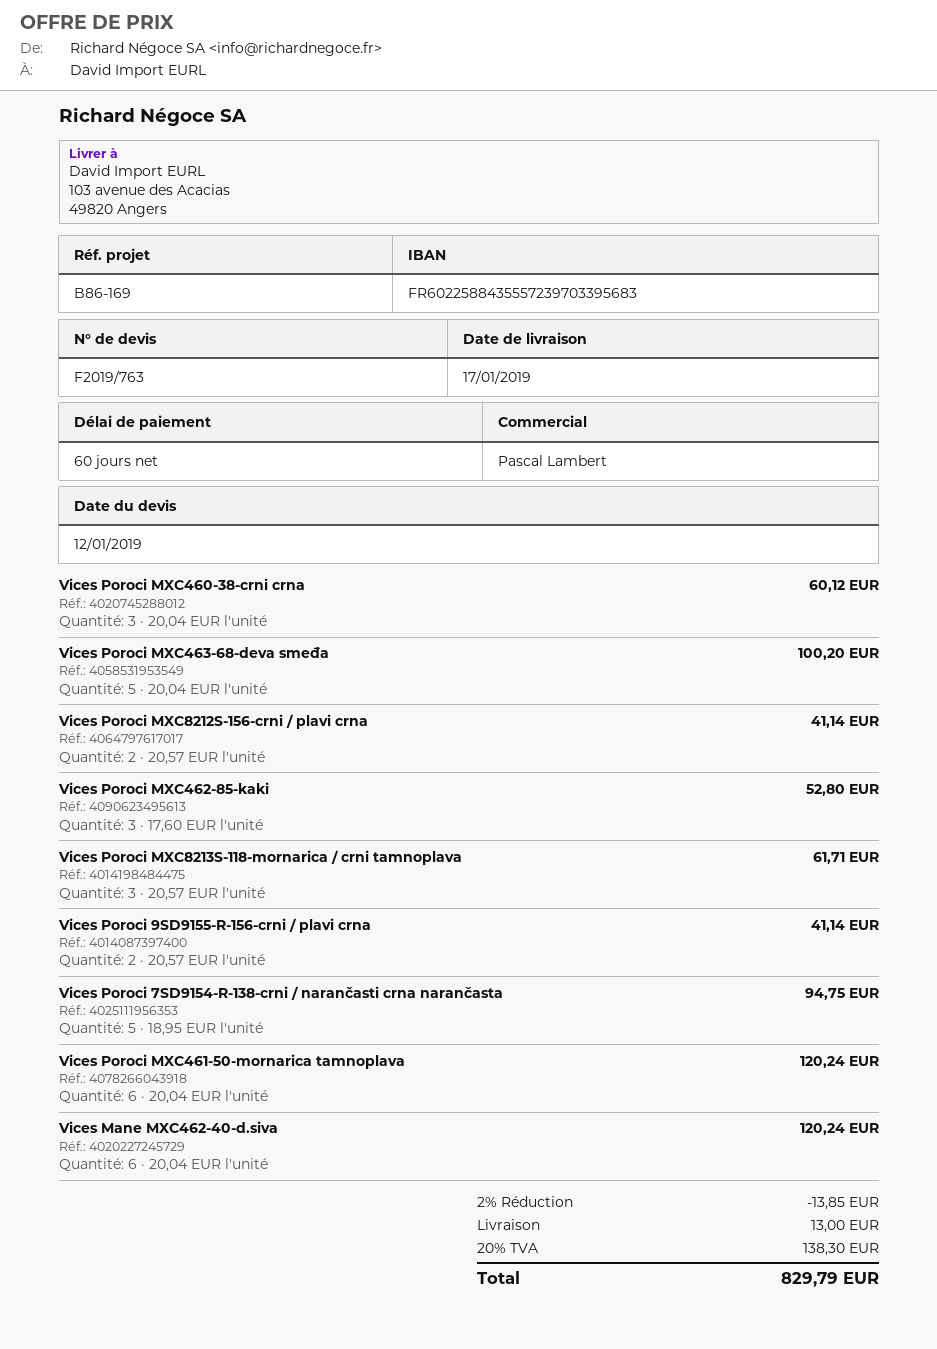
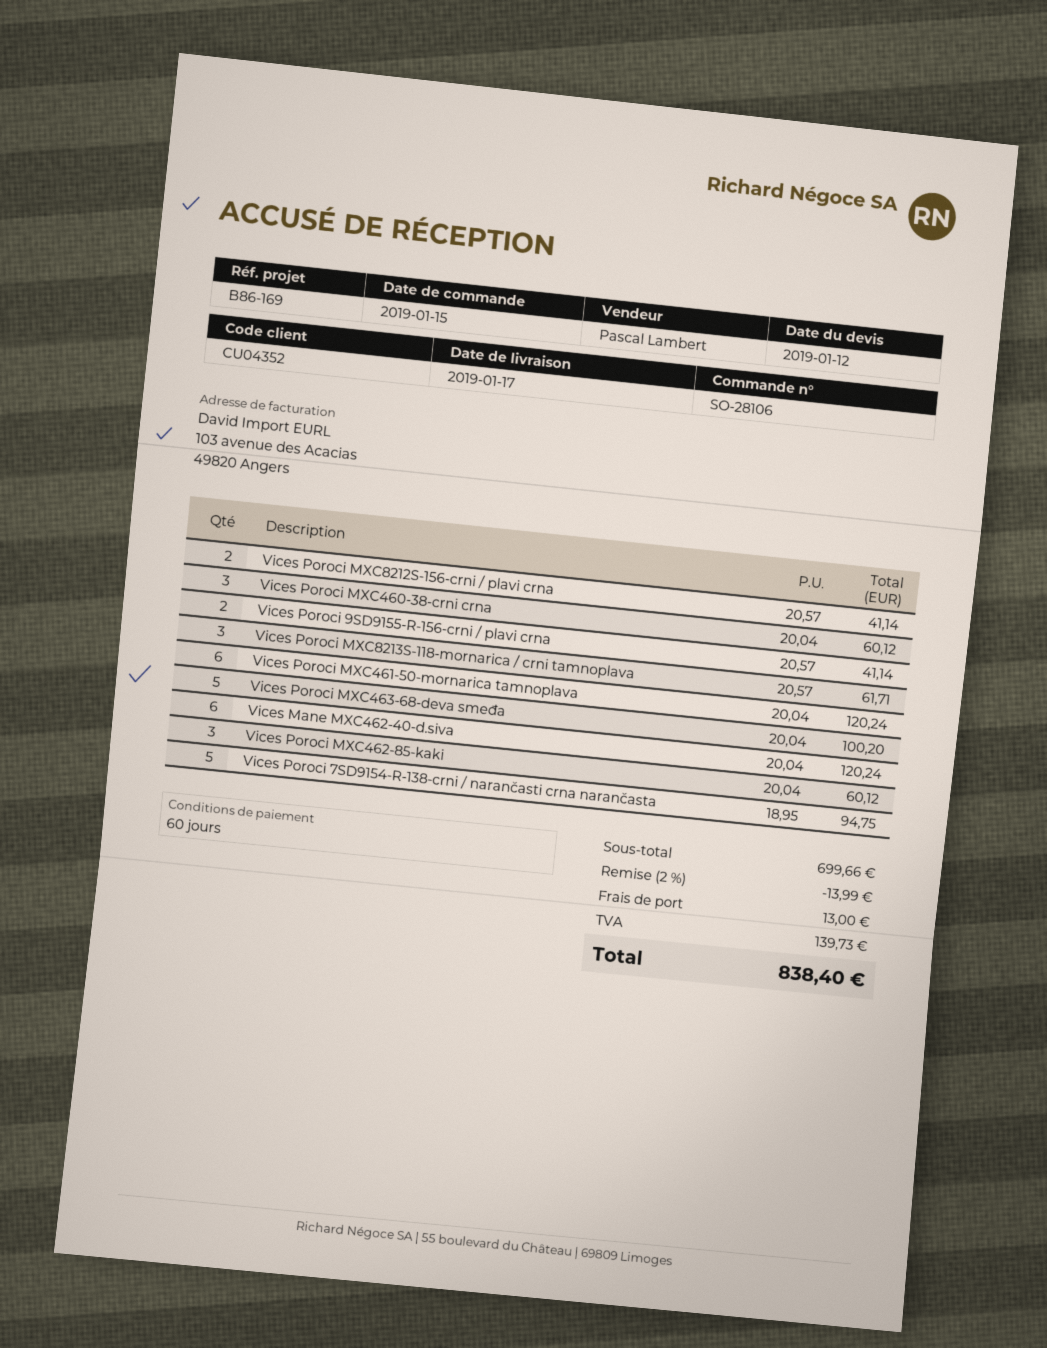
Vices Poroci MXC462-85-kaki: 3 x 17.60 = 52.80 -> 3 x 20.04 = 60.12
discount: 2% = 13.85 -> 2% = 13.99
tax: 138.30 -> 139.73
total: 829.79 -> 838.40

